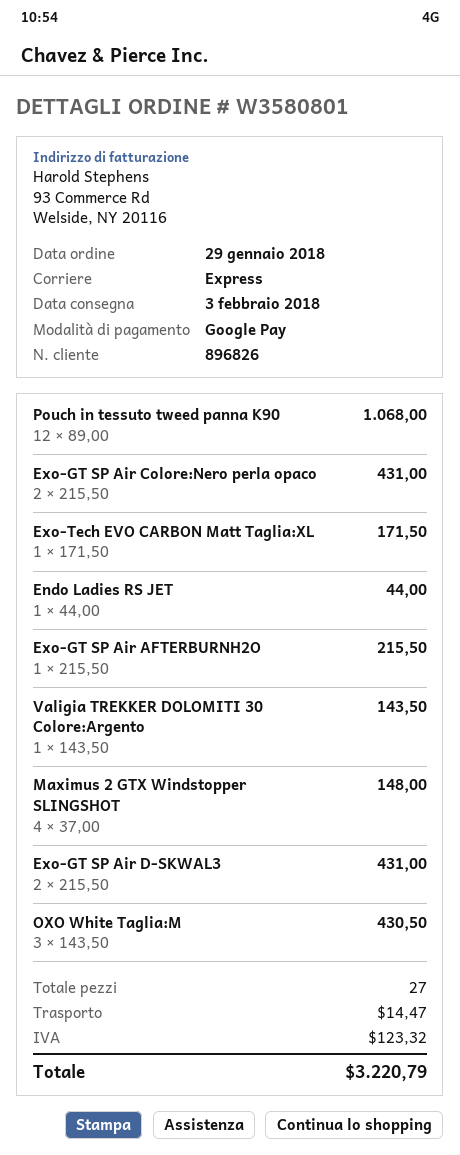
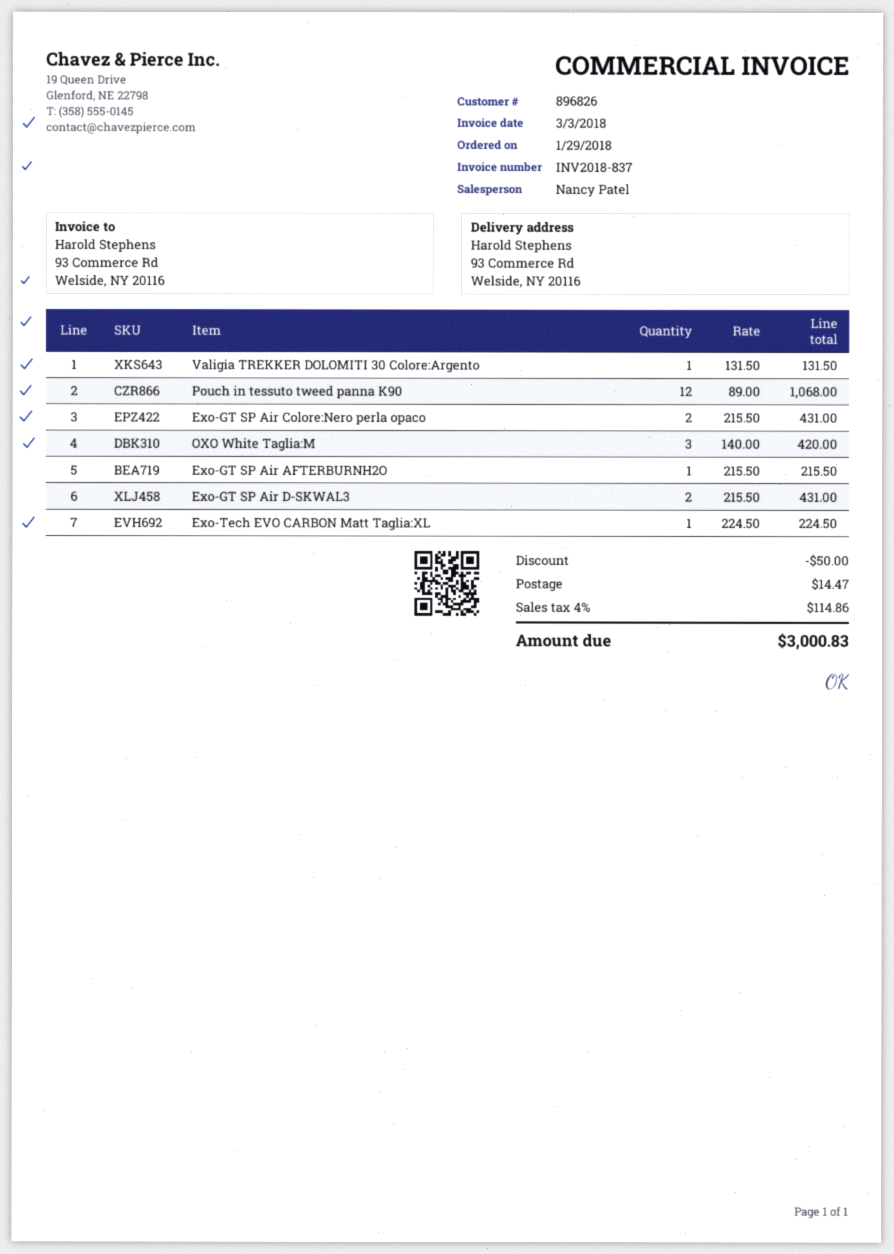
Exo-Tech EVO CARBON Matt Taglia:XL: 1 x 171.50 = 171.50 -> 1 x 224.50 = 224.50
Endo Ladies RS JET: 1 x 44.00 = 44.00 -> none
Valigia TREKKER DOLOMITI 30 Colore:Argento: 1 x 143.50 = 143.50 -> 1 x 131.50 = 131.50
Maximus 2 GTX Windstopper SLINGSHOT: 4 x 37.00 = 148.00 -> none
OXO White Taglia:M: 3 x 143.50 = 430.50 -> 3 x 140.00 = 420.00
discount: none -> 50.00
tax: 123.32 -> 114.86
total: 3220.79 -> 3000.83

